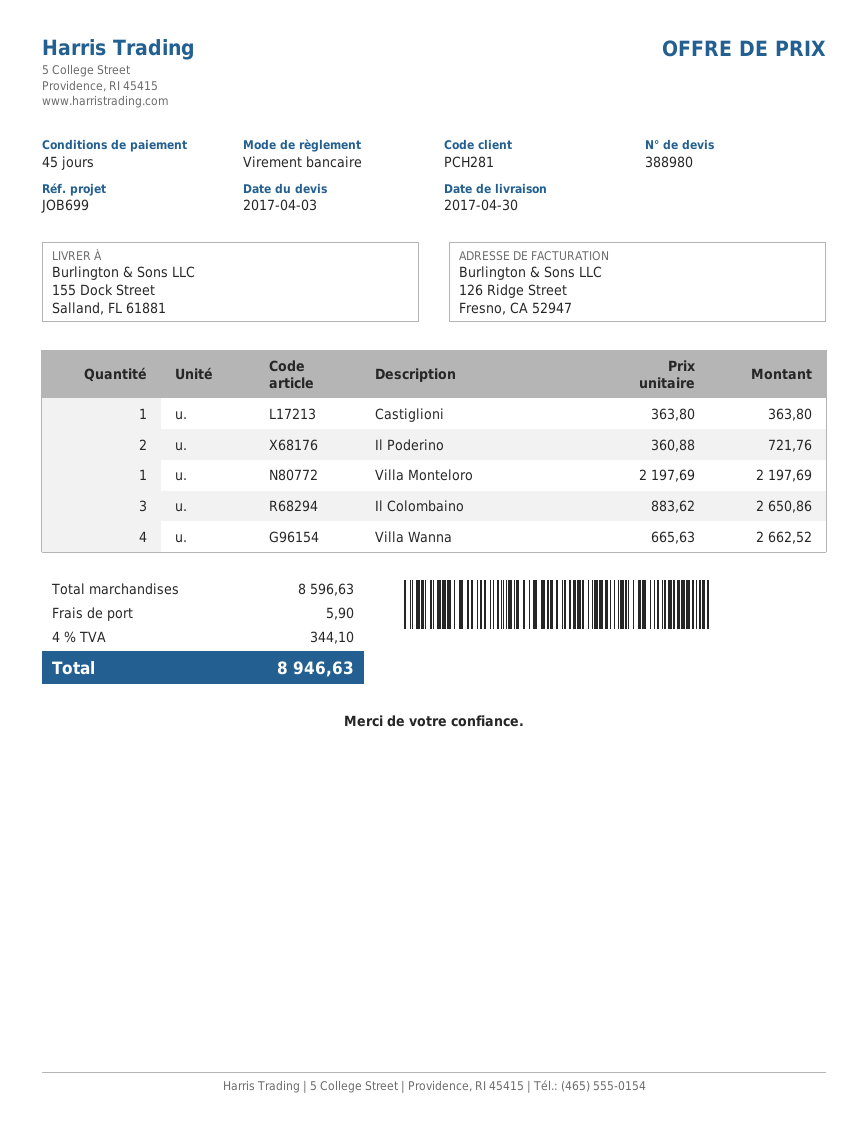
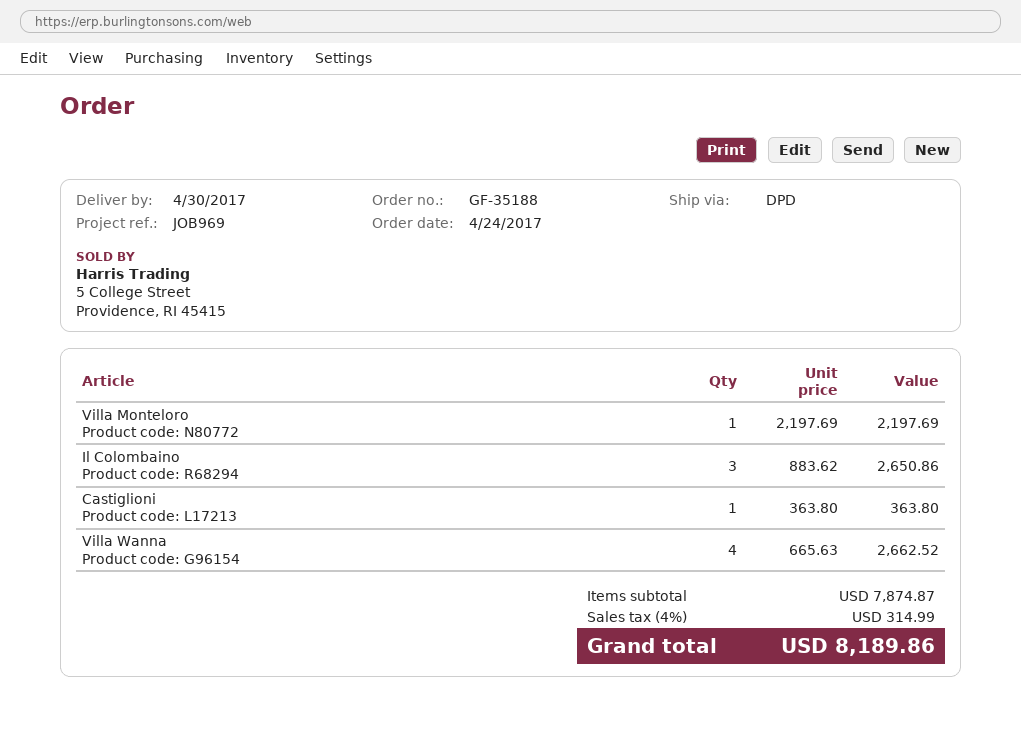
reference: JOB699 -> JOB969
Il Poderino: 2 x 360.88 = 721.76 -> none
subtotal: 8596.63 -> 7874.87
shipping: 5.90 -> none
tax: 4% = 344.10 -> 4% = 314.99
total: 8946.63 -> 8189.86

